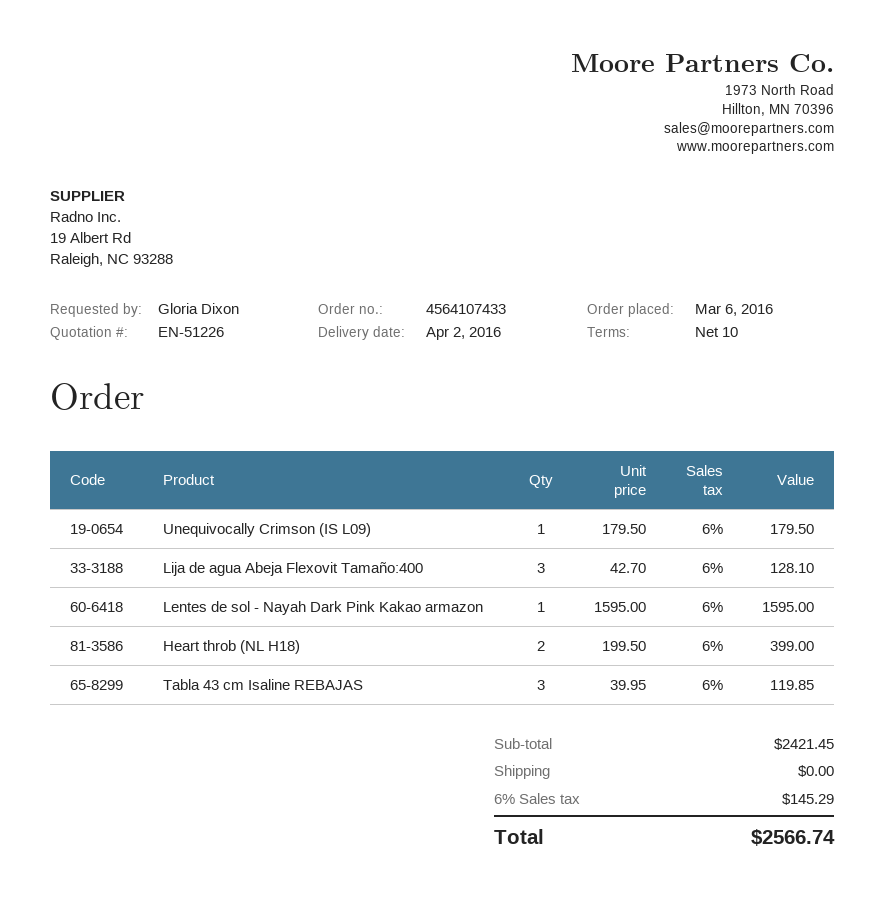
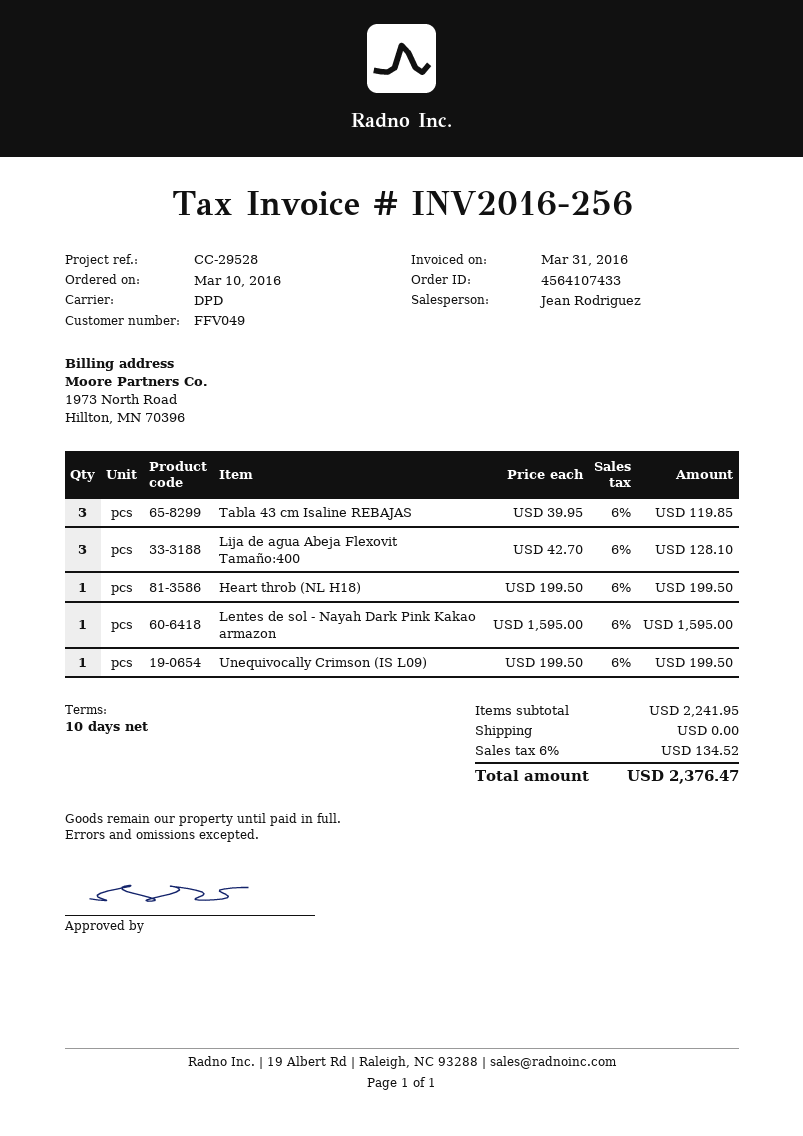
order date: 2016-03-06 -> 2016-03-10
Unequivocally Crimson (IS L09): 1 x 179.50 = 179.50 -> 1 x 199.50 = 199.50
Heart throb (NL H18): 2 x 199.50 = 399.00 -> 1 x 199.50 = 199.50
subtotal: 2421.45 -> 2241.95
tax: 6% = 145.29 -> 6% = 134.52
total: 2566.74 -> 2376.47

